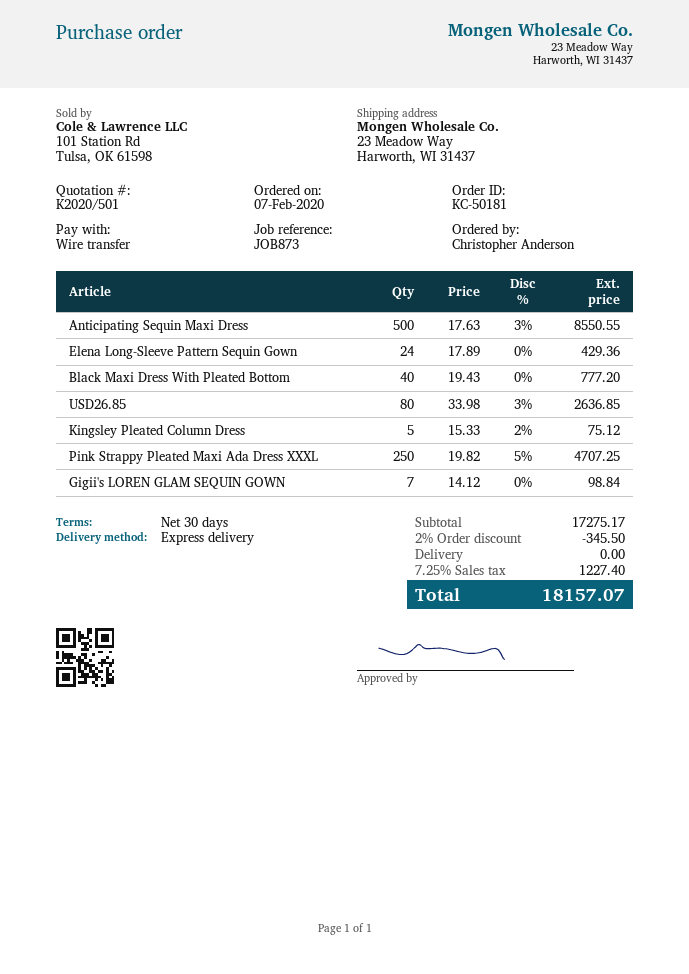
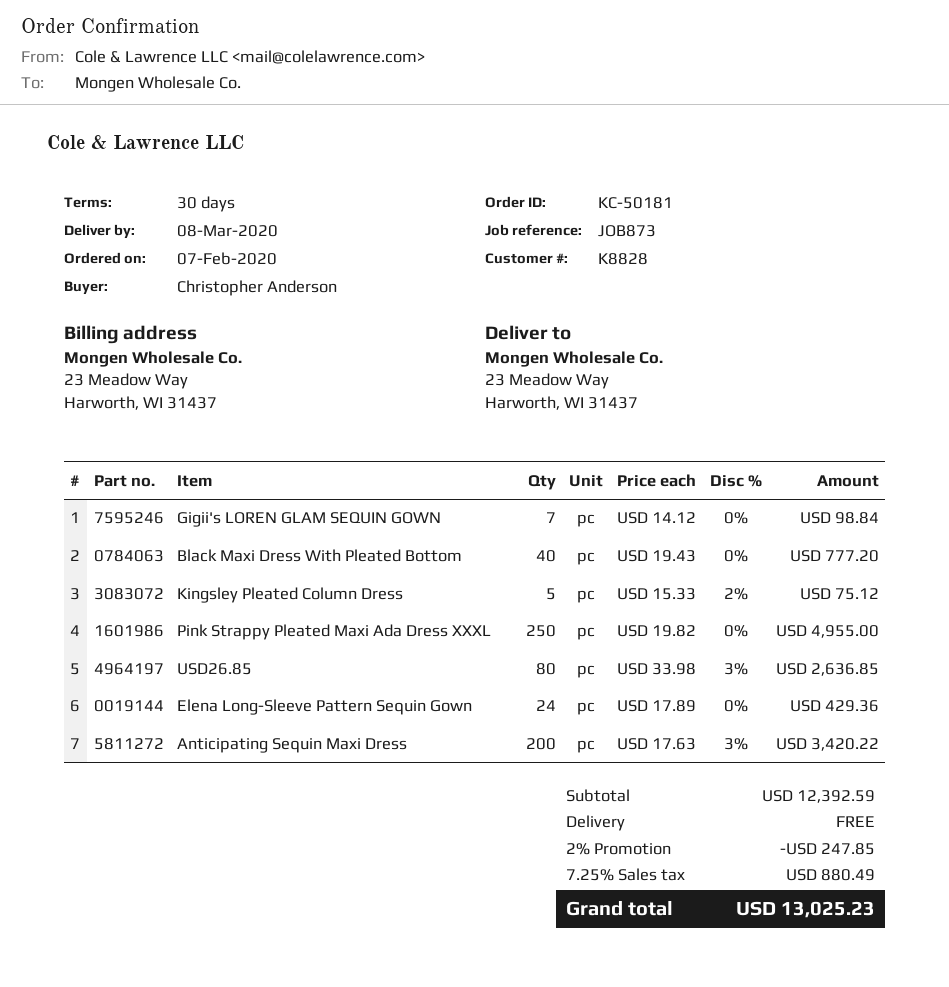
Anticipating Sequin Maxi Dress: 500 x 17.63 - 3% = 8550.55 -> 200 x 17.63 - 3% = 3420.22
Pink Strappy Pleated Maxi Ada Dress XXXL: 250 x 19.82 - 5% = 4707.25 -> 250 x 19.82 = 4955.00
subtotal: 17275.17 -> 12392.59
discount: 2% = 345.50 -> 2% = 247.85
tax: 7.25% = 1227.40 -> 7.25% = 880.49
total: 18157.07 -> 13025.23

